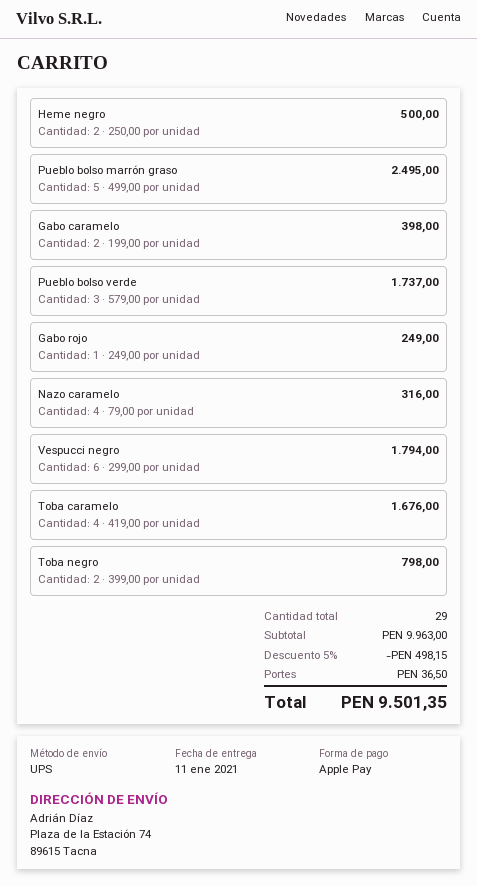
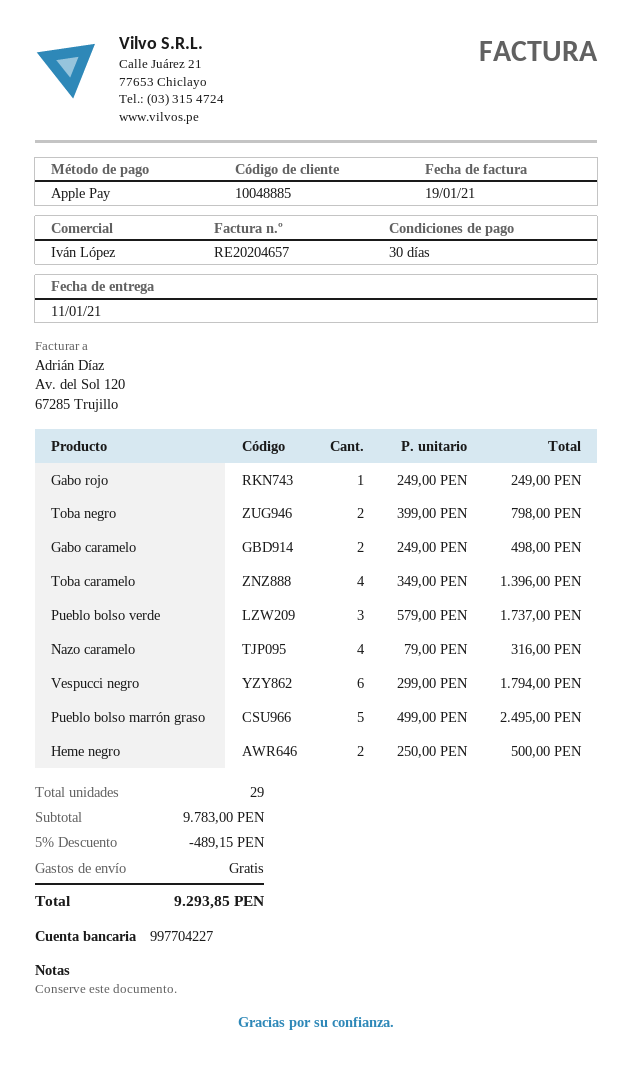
Gabo caramelo: 2 x 199.00 = 398.00 -> 2 x 249.00 = 498.00
Toba caramelo: 4 x 419.00 = 1676.00 -> 4 x 349.00 = 1396.00
subtotal: 9963.00 -> 9783.00
discount: 5% = 498.15 -> 5% = 489.15
shipping: 36.50 -> 0.00
total: 9501.35 -> 9293.85

